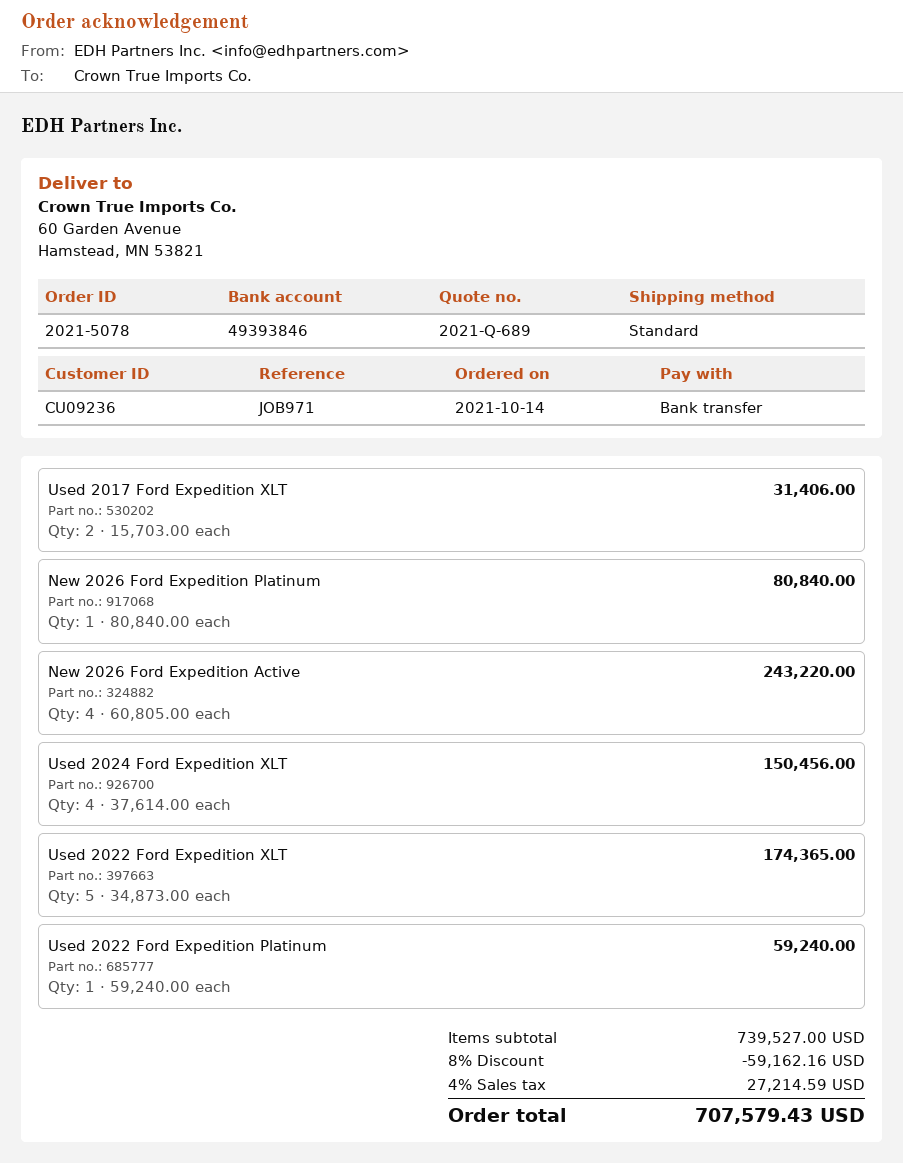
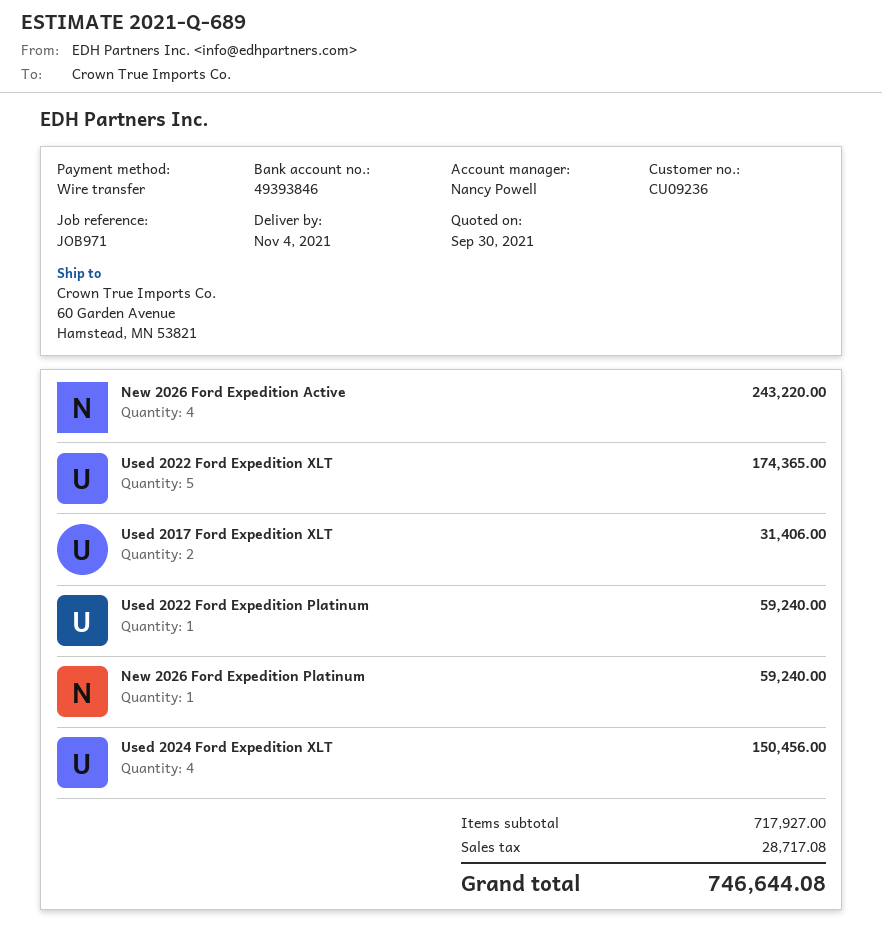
New 2026 Ford Expedition Platinum: 1 for 80840.00 -> 1 for 59240.00
subtotal: 739527.00 -> 717927.00
discount: 8% = 59162.16 -> none
tax: 27214.59 -> 28717.08
total: 707579.43 -> 746644.08

